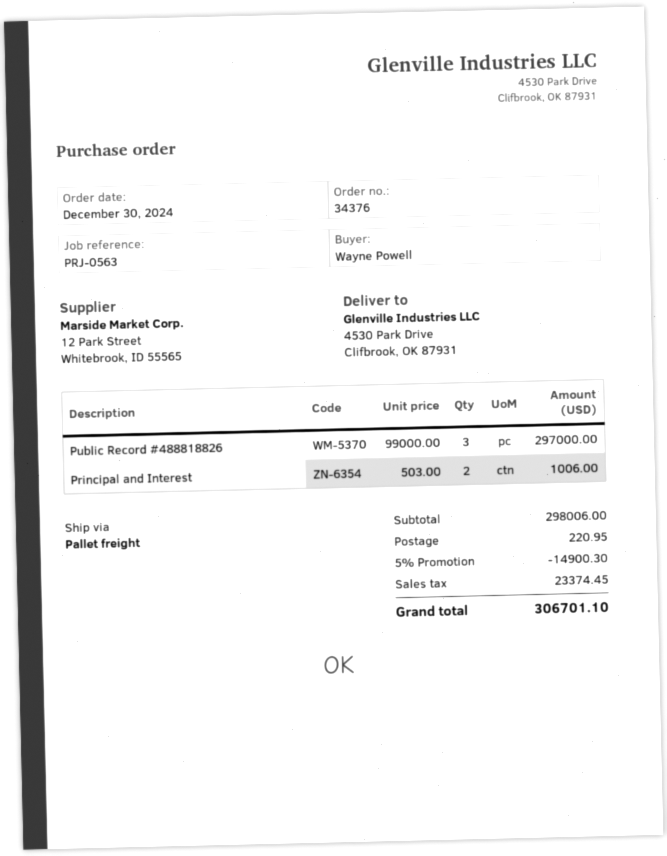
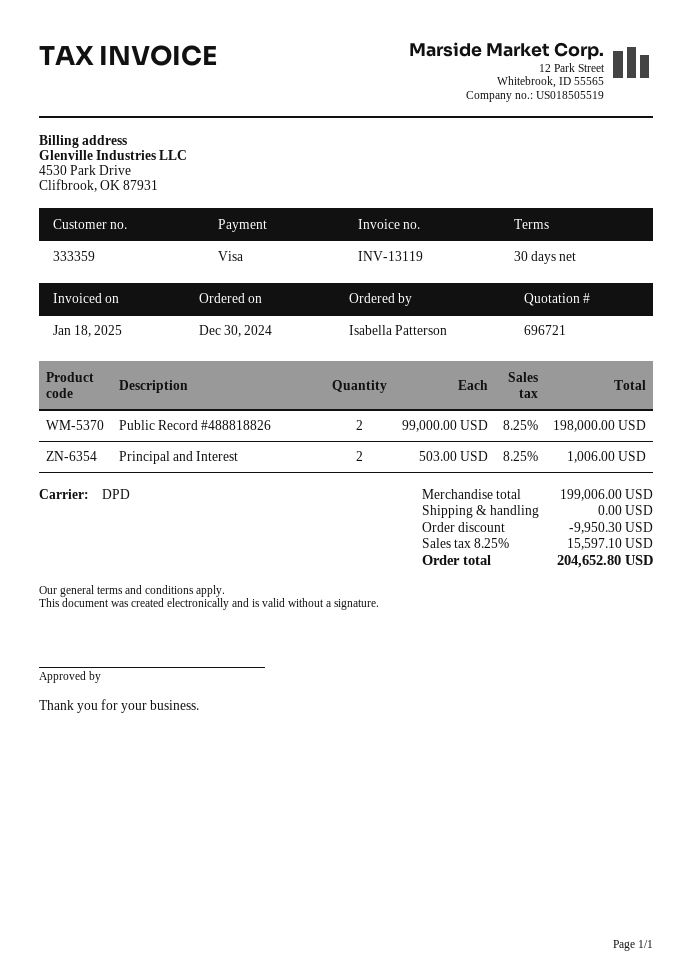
ordered by: Wayne Powell -> Isabella Patterson
shipping method: pallet freight -> DPD
Public Record #488818826: 3 x 99000.00 = 297000.00 -> 2 x 99000.00 = 198000.00
subtotal: 298006.00 -> 199006.00
discount: 14900.30 -> 9950.30
shipping: 220.95 -> 0.00
tax: 23374.45 -> 15597.10
total: 306701.10 -> 204652.80

